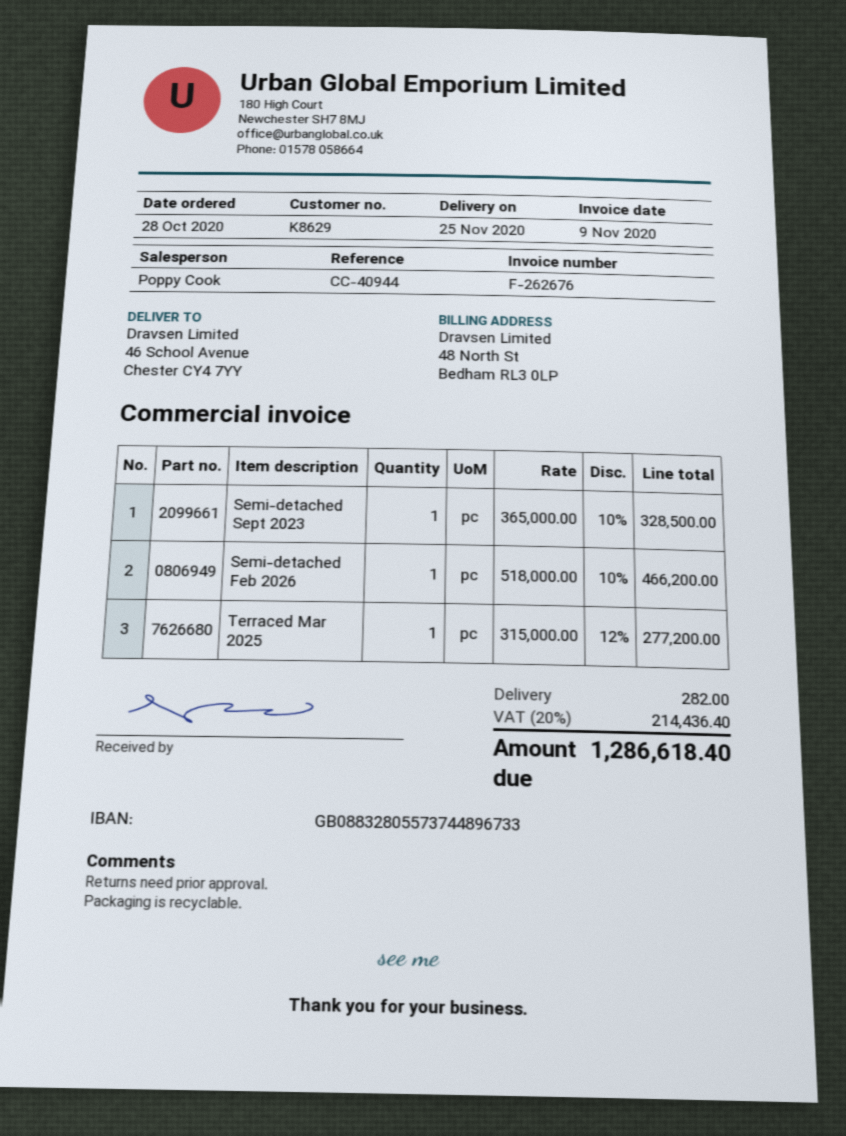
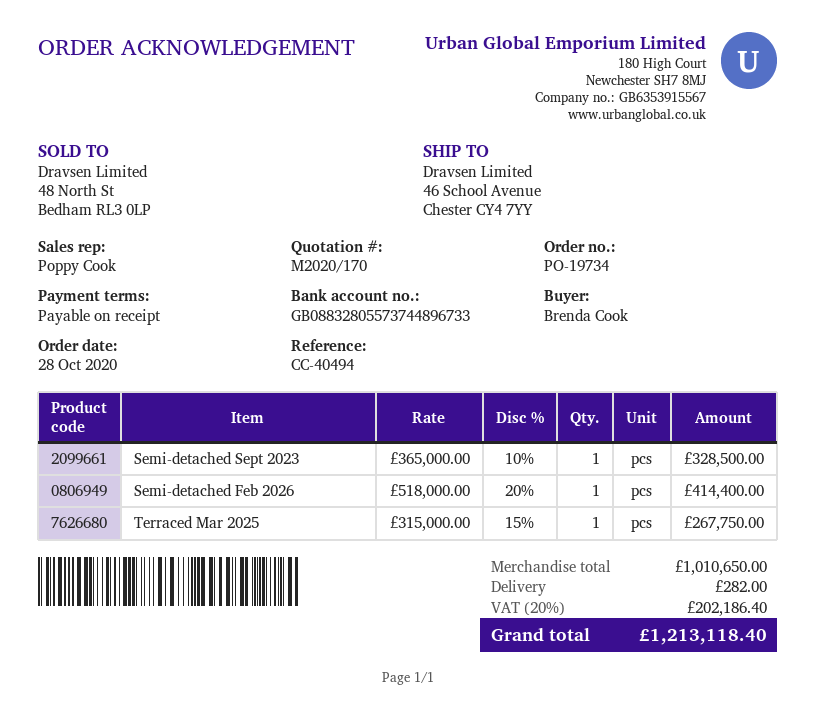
reference: CC-40944 -> CC-40494
Semi-detached Feb 2026: 1 x 518000.00 - 10% = 466200.00 -> 1 x 518000.00 - 20% = 414400.00
Terraced Mar 2025: 1 x 315000.00 - 12% = 277200.00 -> 1 x 315000.00 - 15% = 267750.00
tax: 20% = 214436.40 -> 20% = 202186.40
total: 1286618.40 -> 1213118.40

